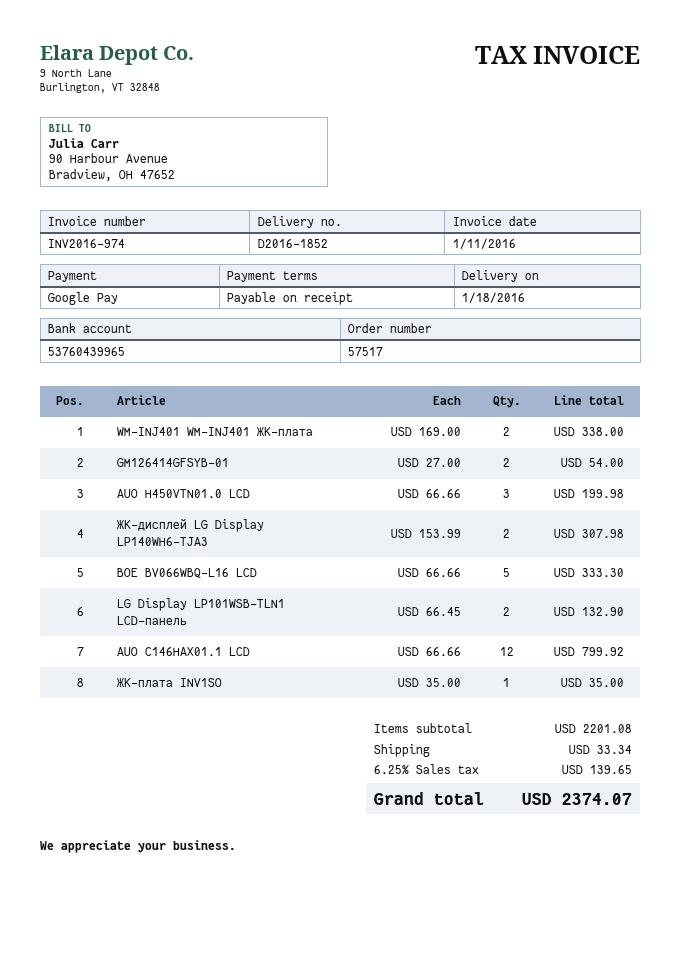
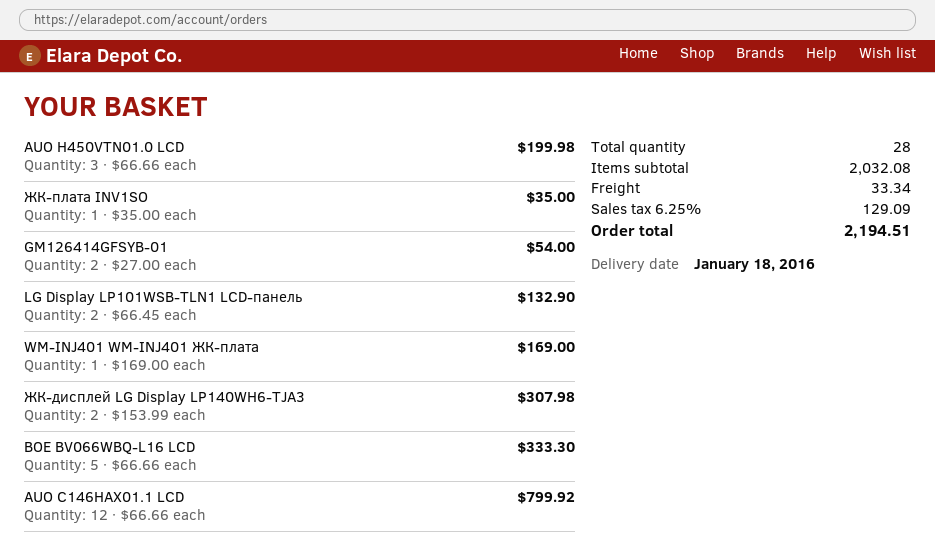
WM-INJ401 WM-INJ401 ЖК-плата: 2 x 169.00 = 338.00 -> 1 x 169.00 = 169.00
subtotal: 2201.08 -> 2032.08
tax: 6.25% = 139.65 -> 6.25% = 129.09
total: 2374.07 -> 2194.51

